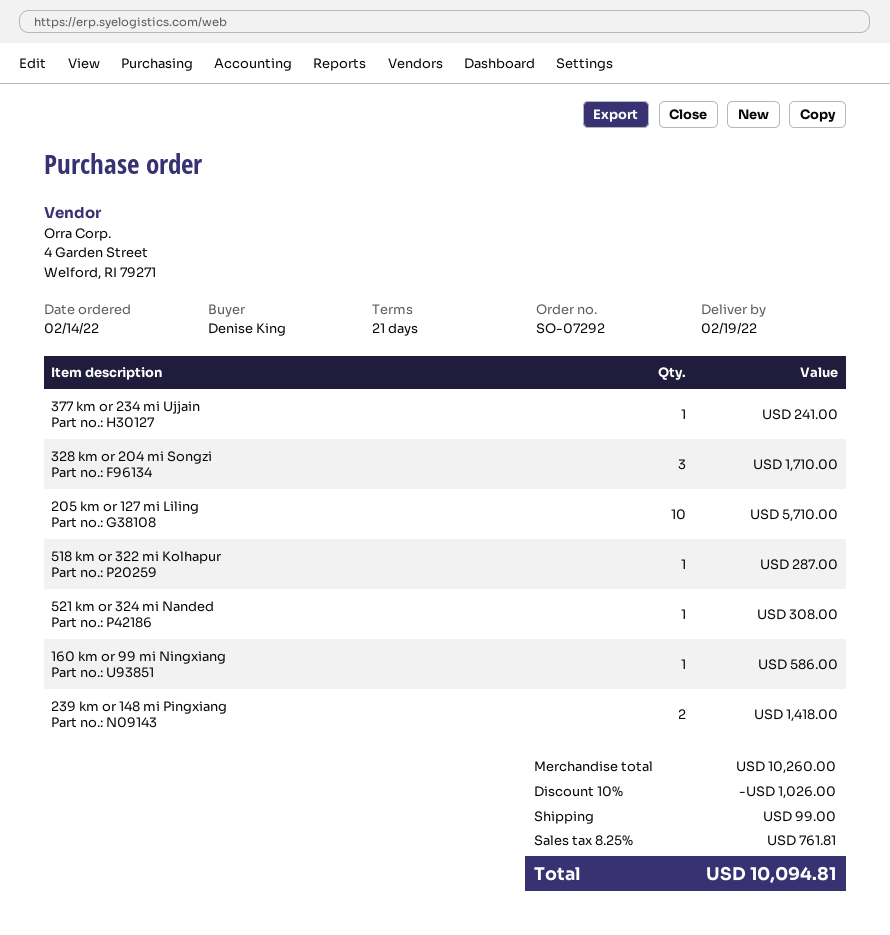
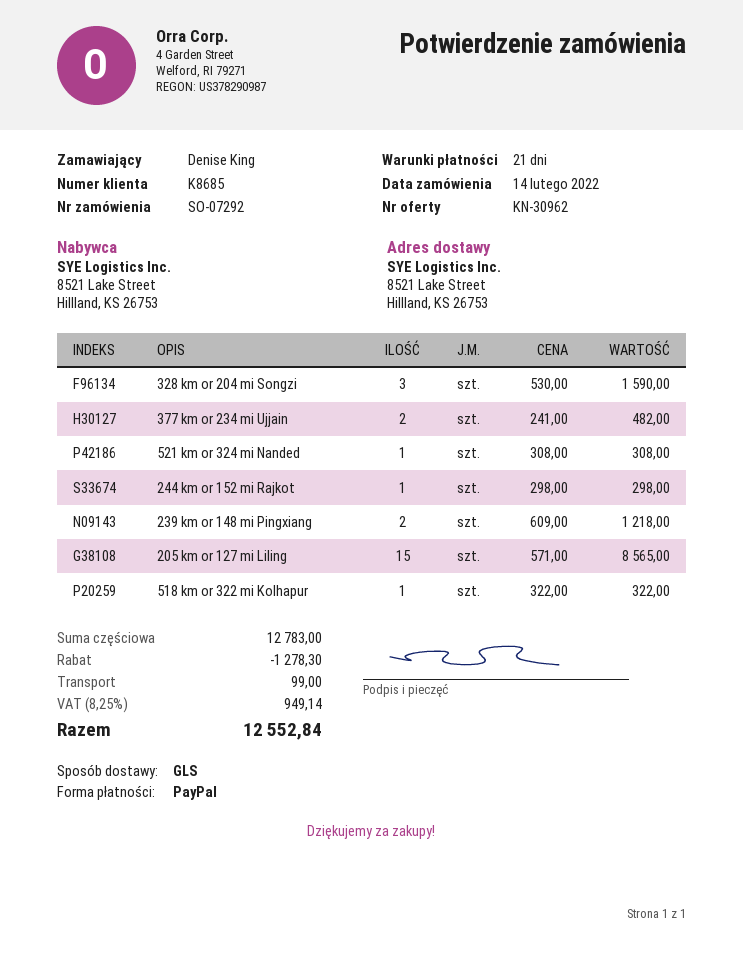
377 km or 234 mi Ujjain: 1 for 241.00 -> 2 for 482.00
328 km or 204 mi Songzi: 3 for 1710.00 -> 3 for 1590.00
205 km or 127 mi Liling: 10 for 5710.00 -> 15 for 8565.00
518 km or 322 mi Kolhapur: 1 for 287.00 -> 1 for 322.00
160 km or 99 mi Ningxiang: 1 for 586.00 -> none
239 km or 148 mi Pingxiang: 2 for 1418.00 -> 2 for 1218.00
244 km or 152 mi Rajkot: none -> 1 for 298.00
subtotal: 10260.00 -> 12783.00
discount: 1026.00 -> 1278.30
tax: 8.25% = 761.81 -> 8.25% = 949.14
total: 10094.81 -> 12552.84

